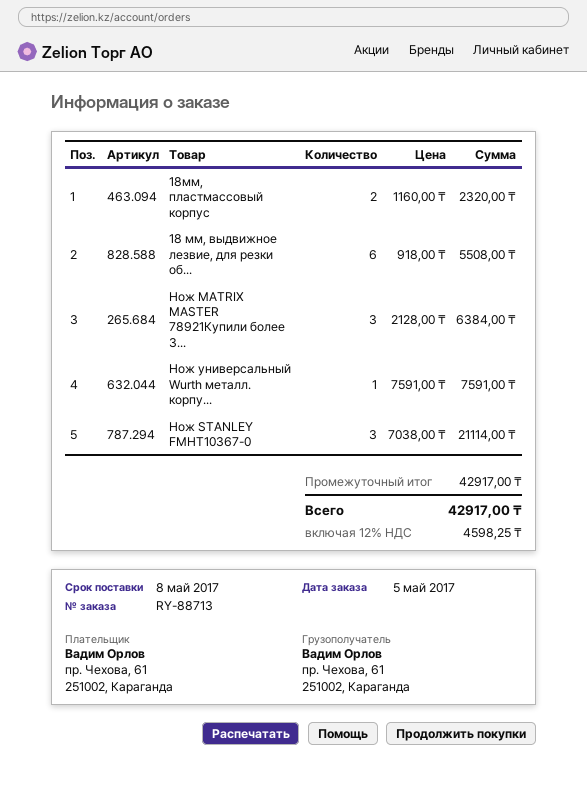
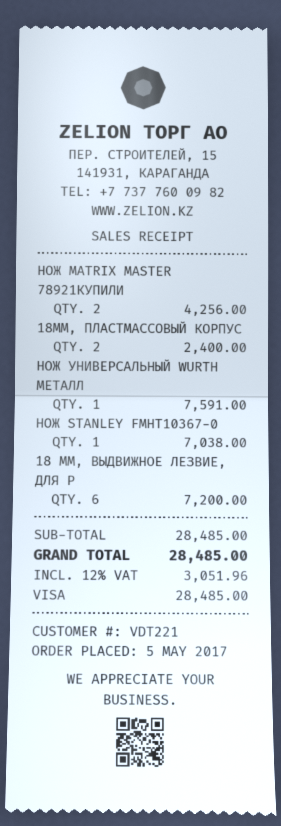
18мм, пластмассовый корпус: 2 for 2320.00 -> 2 for 2400.00
18 мм, выдвижное лезвие, для резки об...: 6 for 5508.00 -> 6 for 7200.00
Нож MATRIX MASTER 78921Купили более 3...: 3 for 6384.00 -> 2 for 4256.00
Нож STANLEY FMHT10367-0: 3 for 21114.00 -> 1 for 7038.00
subtotal: 42917.00 -> 28485.00
tax: 12% = 4598.25 -> 12% = 3051.96
total: 42917.00 -> 28485.00

